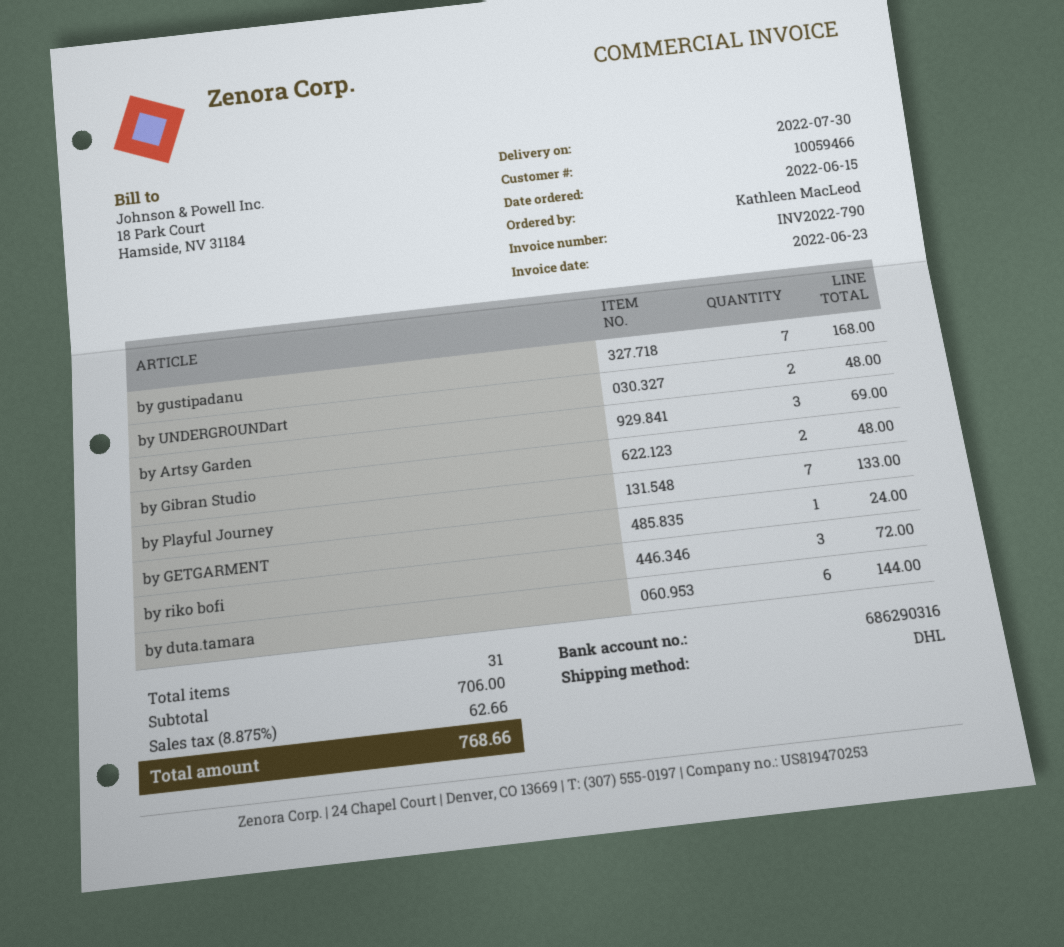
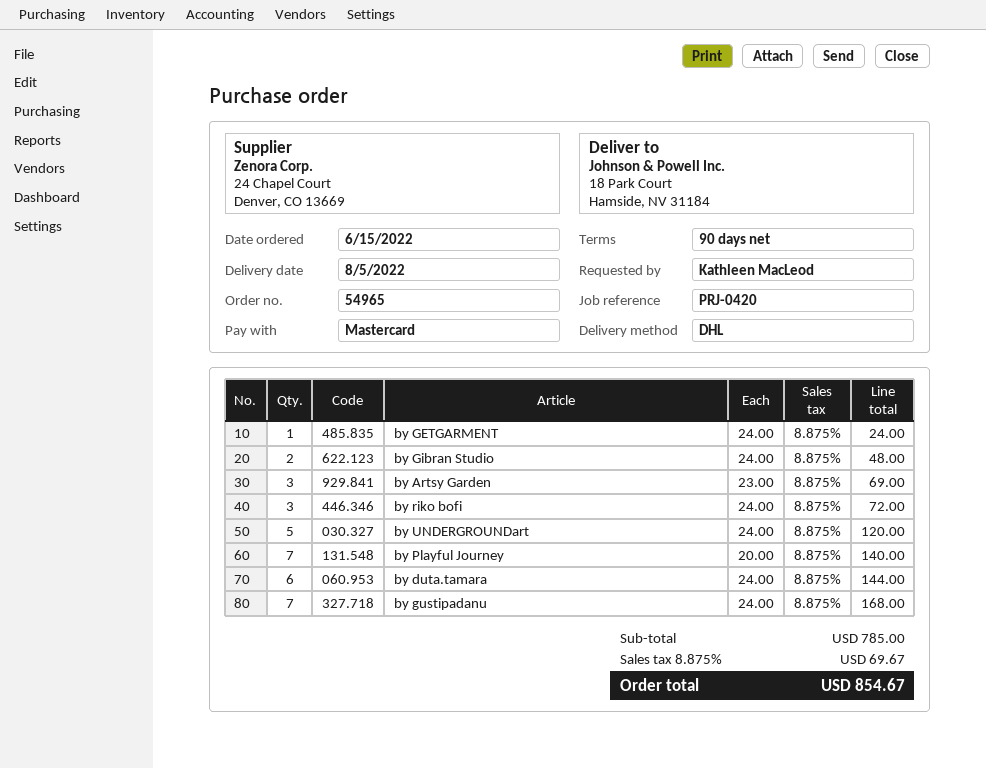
delivery date: 2022-07-30 -> 2022-08-05
by UNDERGROUNDart: 2 for 48.00 -> 5 for 120.00
by Playful Journey: 7 for 133.00 -> 7 for 140.00
subtotal: 706.00 -> 785.00
tax: 8.875% = 62.66 -> 8.875% = 69.67
total: 768.66 -> 854.67

